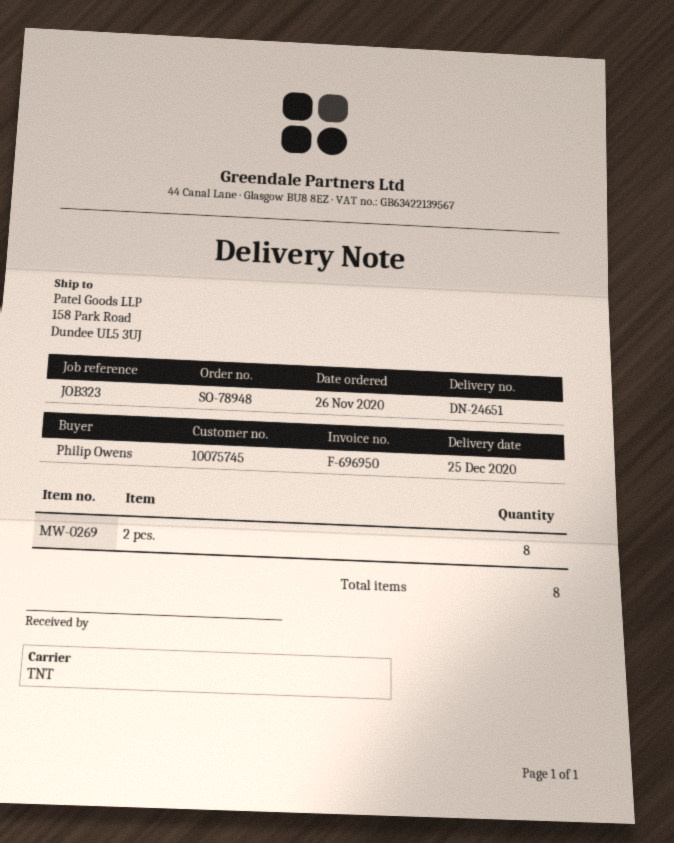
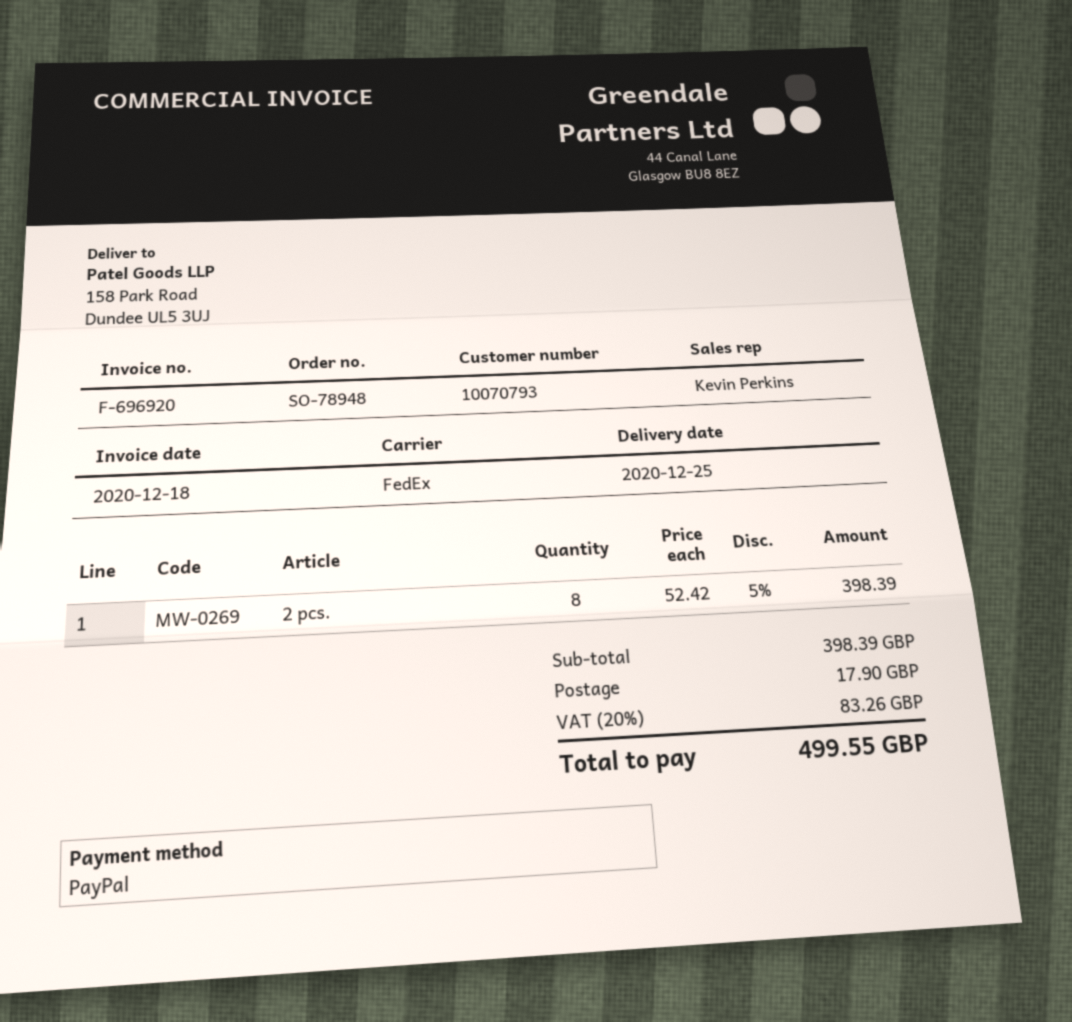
invoice number: F-696950 -> F-696920
customer number: 10075745 -> 10070793
shipping method: TNT -> FedEx

